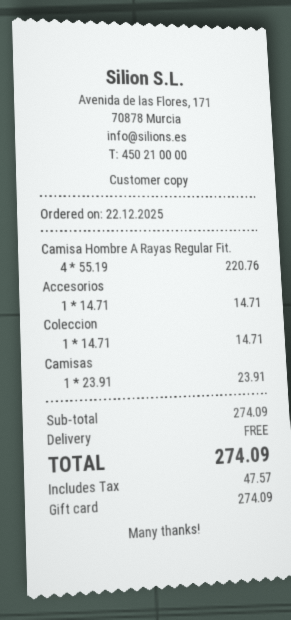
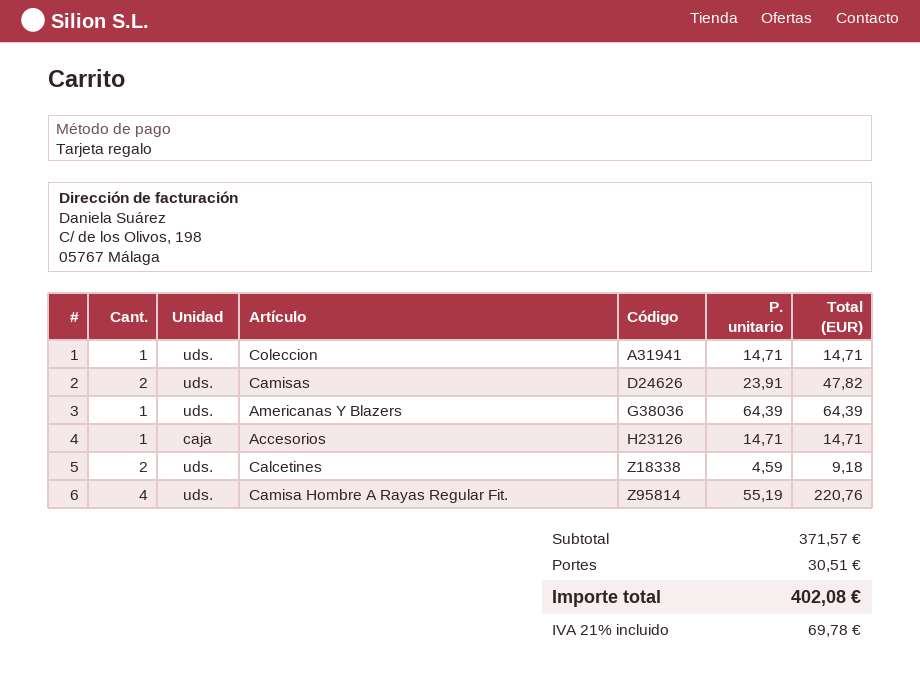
Camisas: 1 x 23.91 = 23.91 -> 2 x 23.91 = 47.82
Americanas Y Blazers: none -> 1 x 64.39 = 64.39
Calcetines: none -> 2 x 4.59 = 9.18
subtotal: 274.09 -> 371.57
shipping: 0.00 -> 30.51
tax: 47.57 -> 69.78
total: 274.09 -> 402.08

